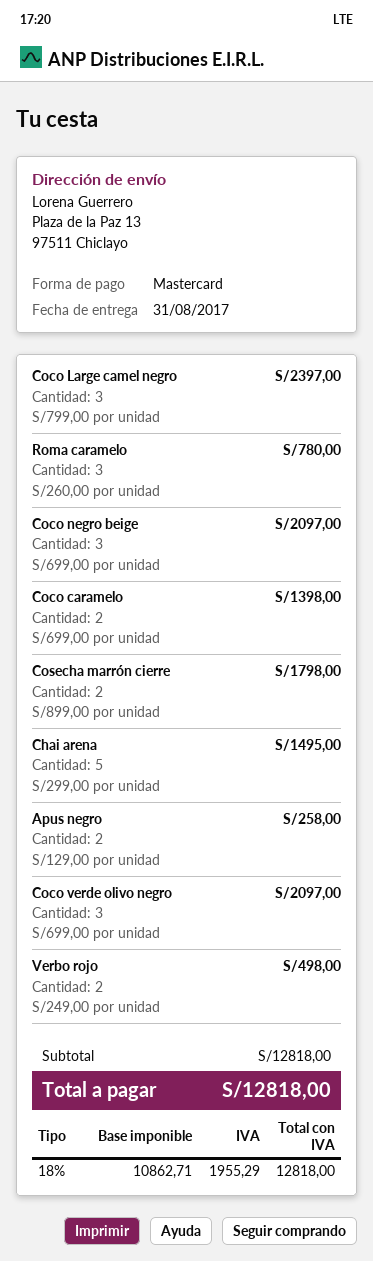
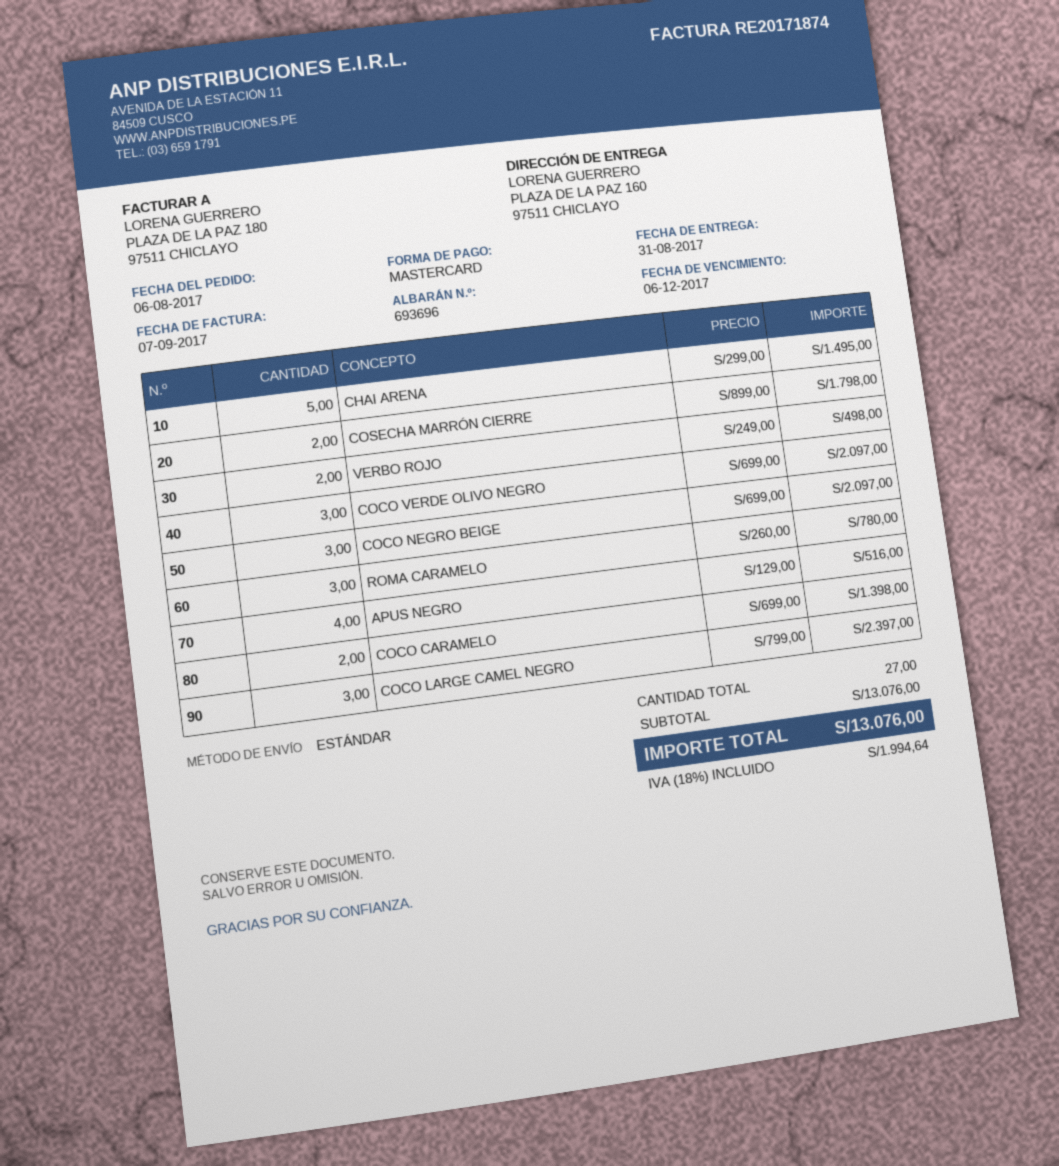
ship to: Plaza de la Paz 13, 97511 Chiclayo -> PLAZA DE LA PAZ 160, 97511 CHICLAYO
Apus negro: 2 x 129.00 = 258.00 -> 4 x 129.00 = 516.00
subtotal: 12818.00 -> 13076.00
tax: 18% = 1955.29 -> 18% = 1994.64
total: 12818.00 -> 13076.00

